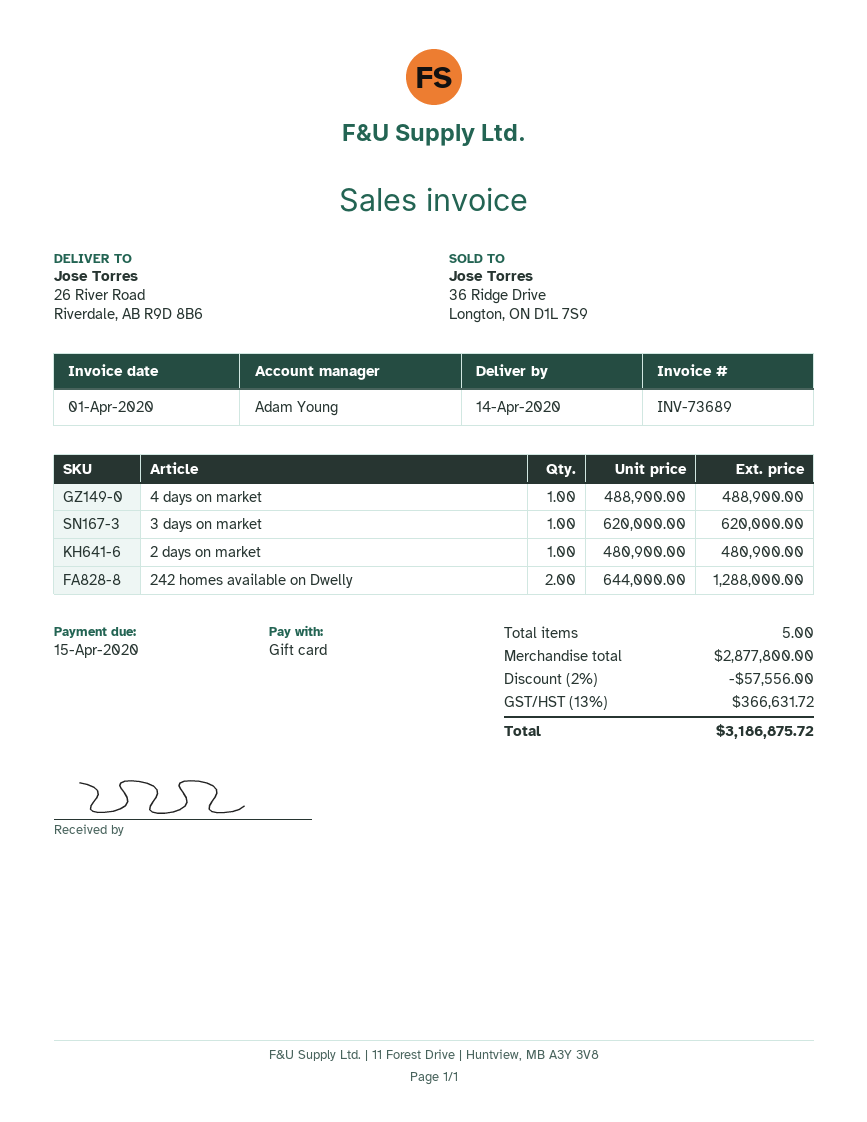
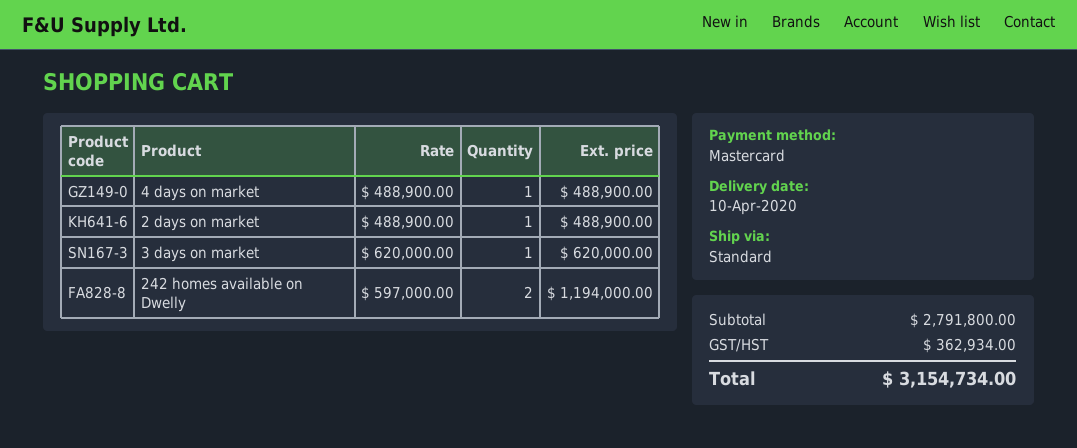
delivery date: 2020-04-14 -> 2020-04-10
payment method: gift card -> Mastercard
2 days on market: 1 x 480900.00 = 480900.00 -> 1 x 488900.00 = 488900.00
242 homes available on Dwelly: 2 x 644000.00 = 1288000.00 -> 2 x 597000.00 = 1194000.00
subtotal: 2877800.00 -> 2791800.00
discount: 2% = 57556.00 -> none
tax: 366631.72 -> 362934.00
total: 3186875.72 -> 3154734.00

